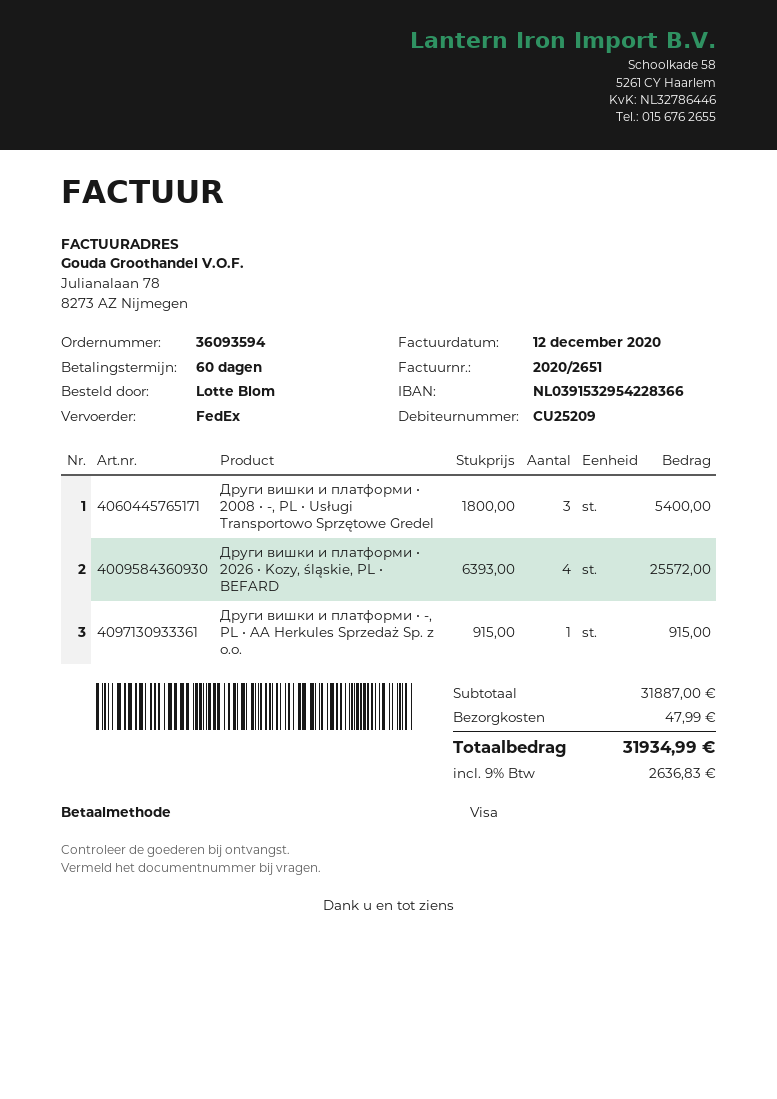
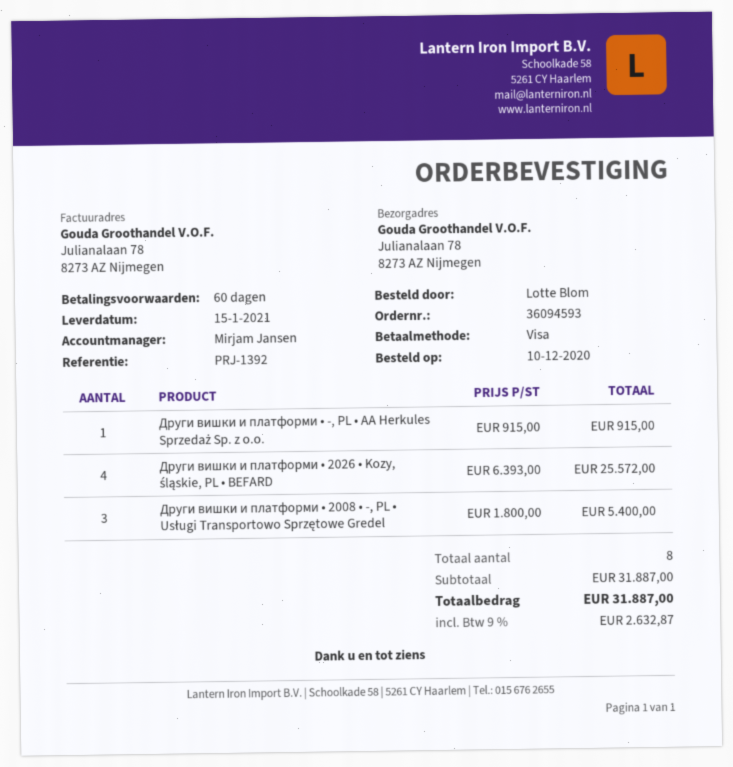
order number: 36093594 -> 36094593
shipping: 47.99 -> none
tax: 9% = 2636.83 -> 9% = 2632.87
total: 31934.99 -> 31887.00

